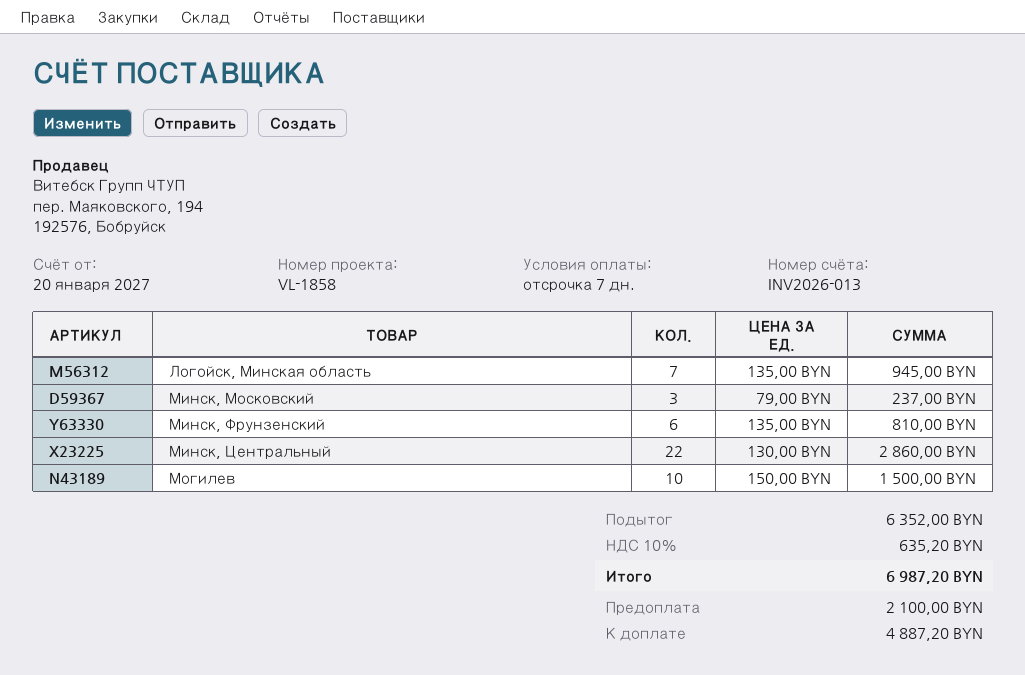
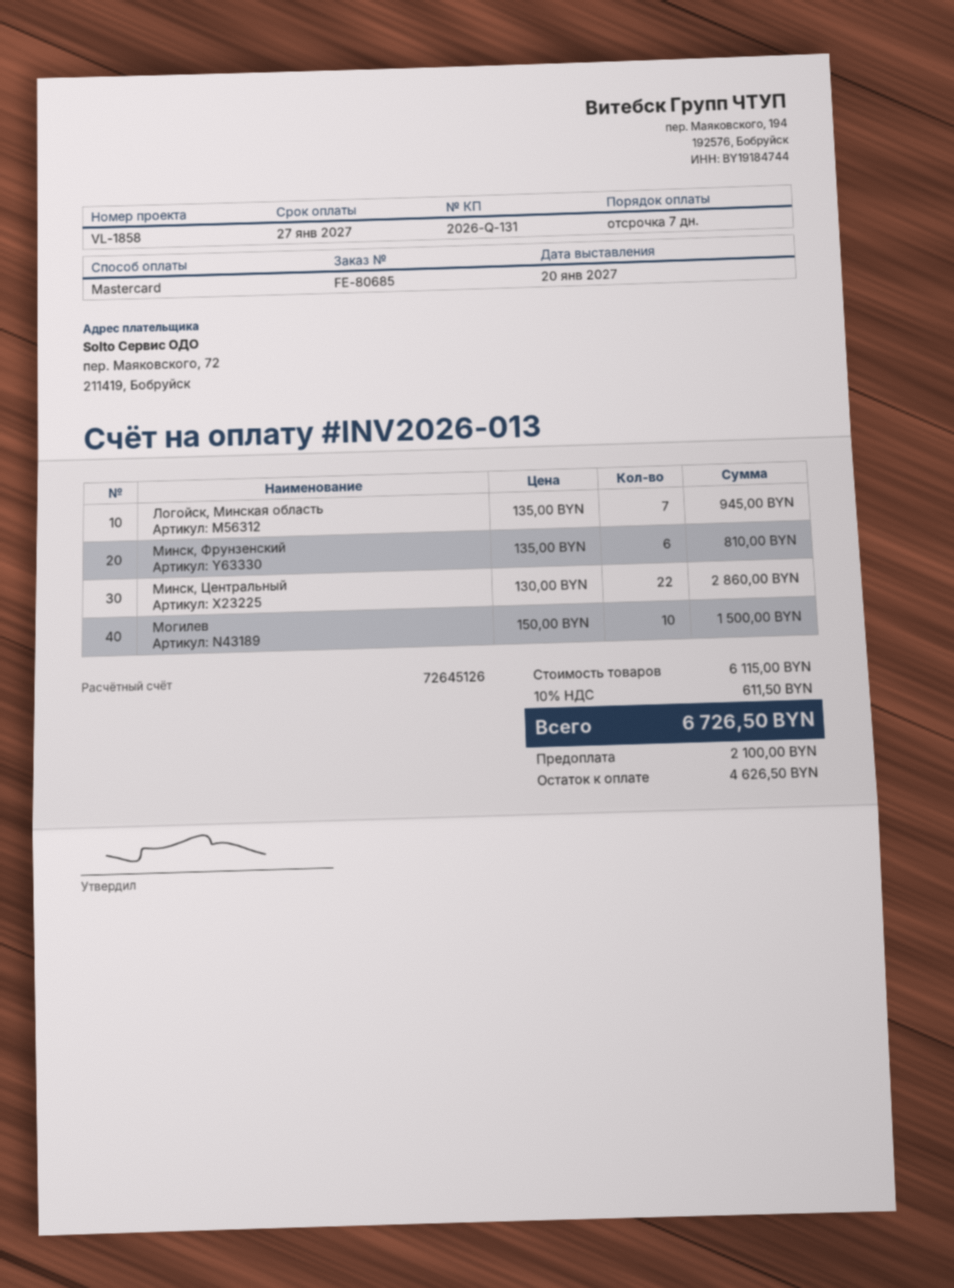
Минск, Московский: 3 x 79.00 = 237.00 -> none
subtotal: 6352.00 -> 6115.00
tax: 10% = 635.20 -> 10% = 611.50
total: 6987.20 -> 6726.50
balance: 4887.20 -> 4626.50

